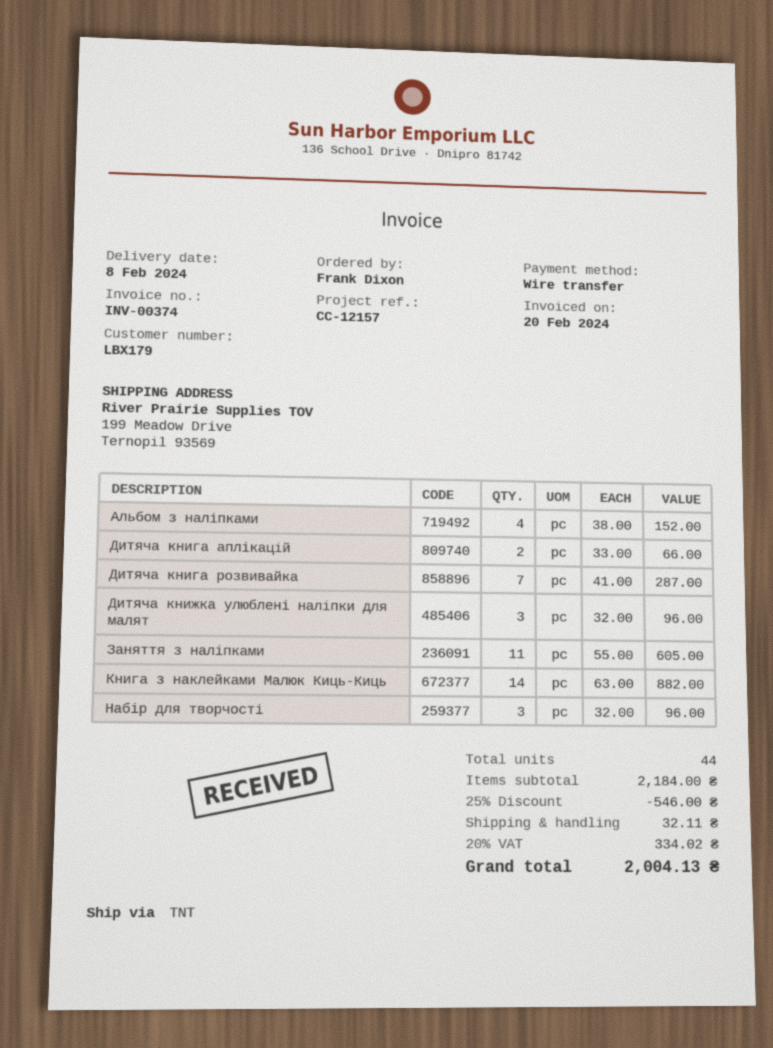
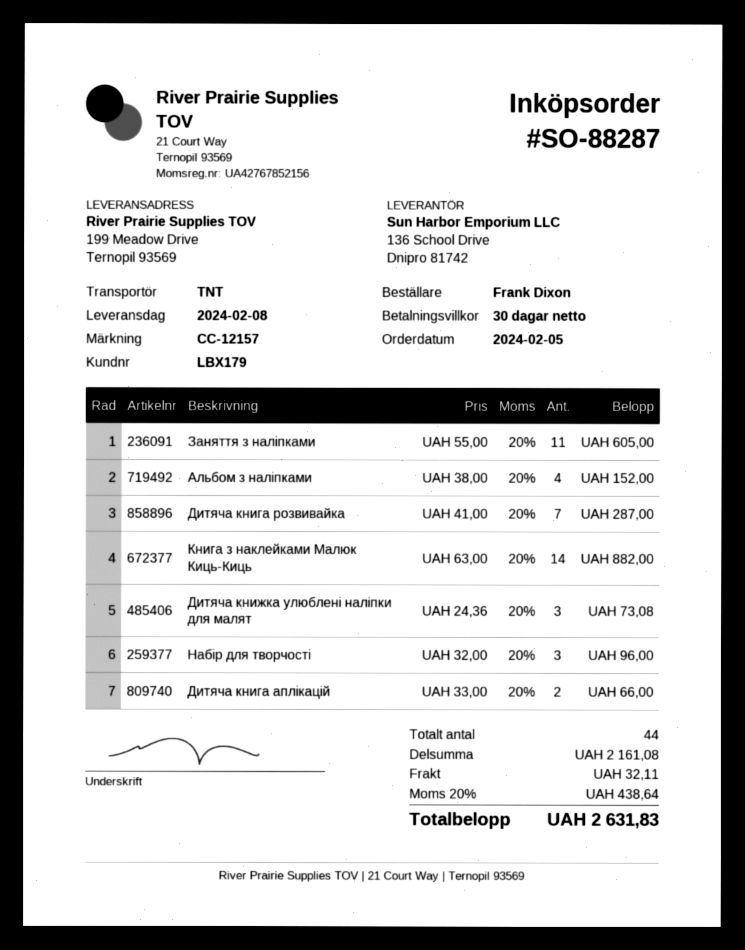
Дитяча книжка улюблені наліпки для малят: 3 x 32.00 = 96.00 -> 3 x 24.36 = 73.08
subtotal: 2184.00 -> 2161.08
discount: 25% = 546.00 -> none
tax: 20% = 334.02 -> 20% = 438.64
total: 2004.13 -> 2631.83

